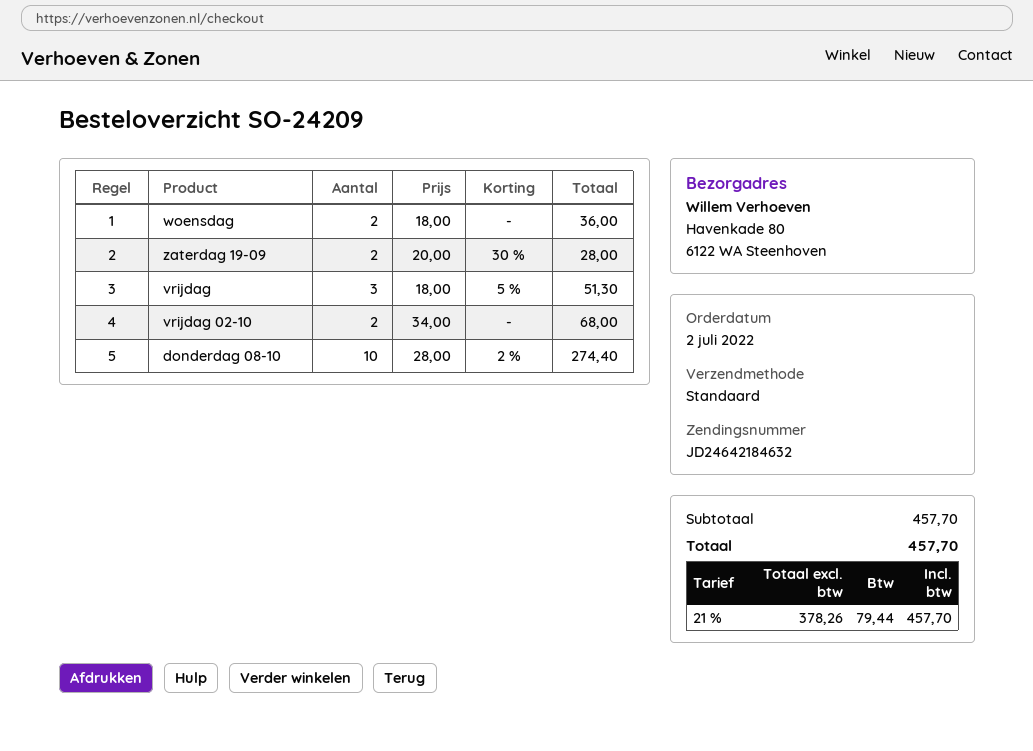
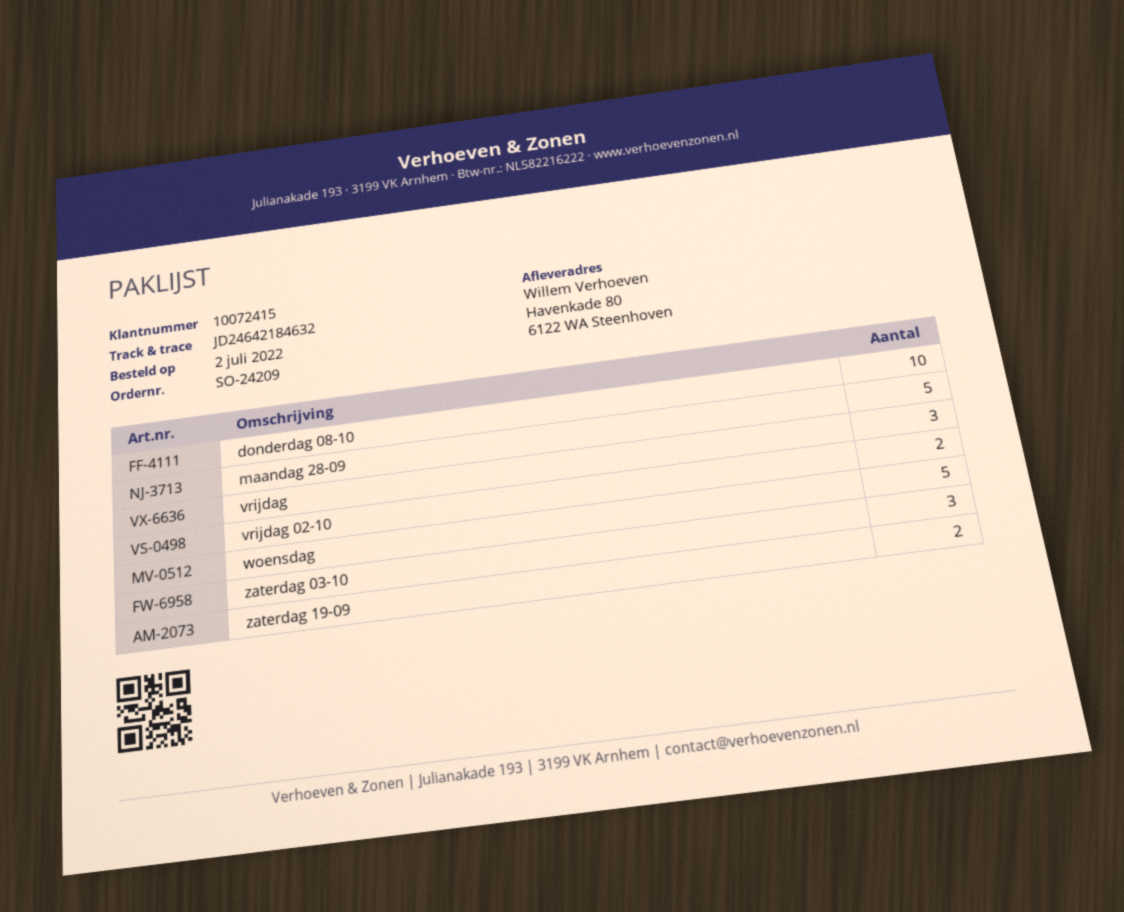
woensdag: 2 -> 5
maandag 28-09: none -> 5
zaterdag 03-10: none -> 3

